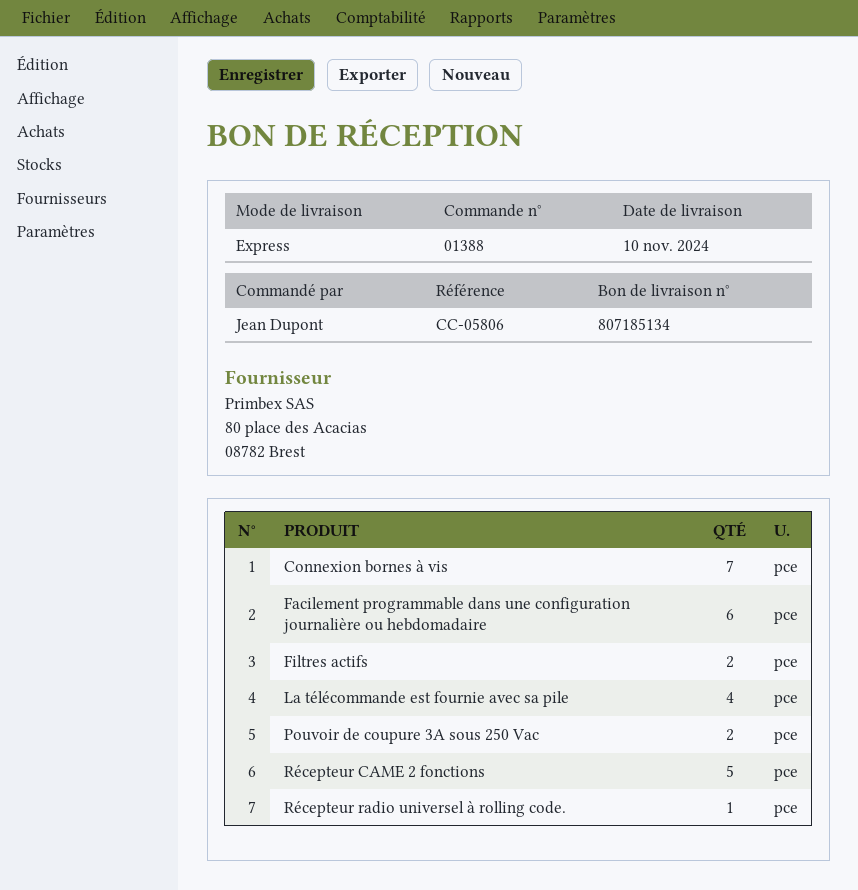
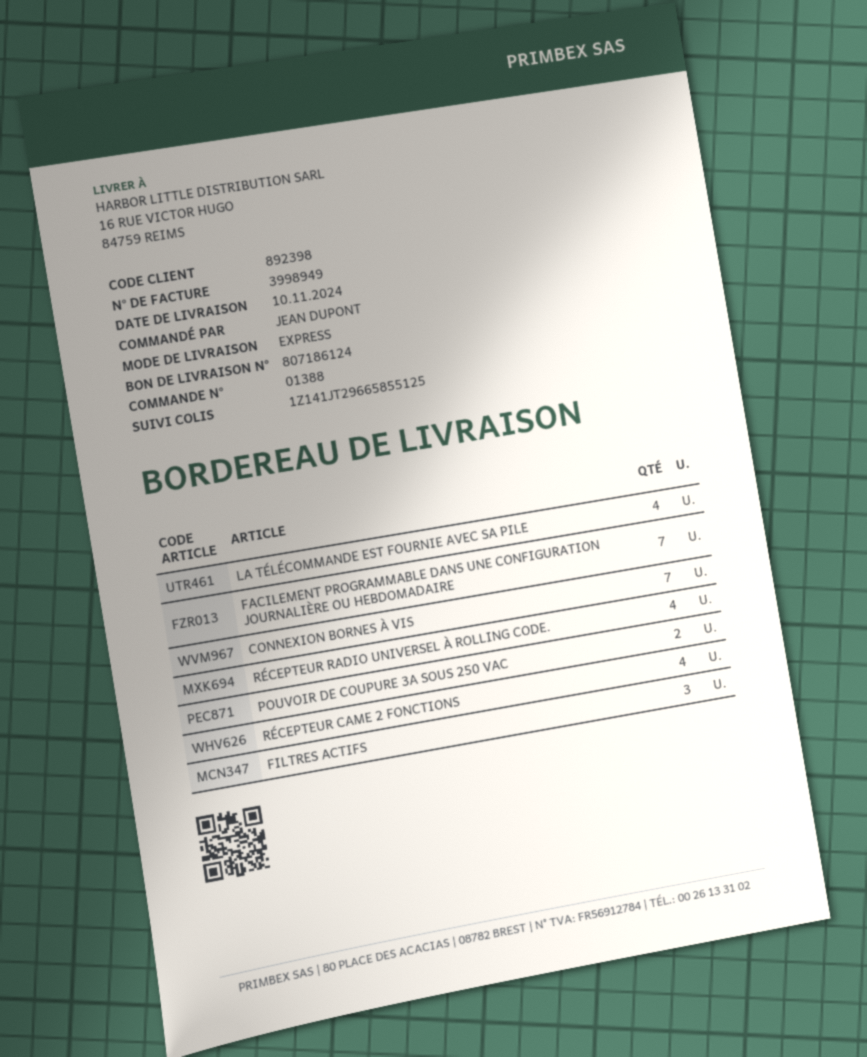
delivery note number: 807185134 -> 807186124
Facilement programmable dans une configuration journalière ou hebdomadaire: 6 -> 7
Filtres actifs: 2 -> 3
Récepteur CAME 2 fonctions: 5 -> 4
Récepteur radio universel à rolling code.: 1 -> 4

